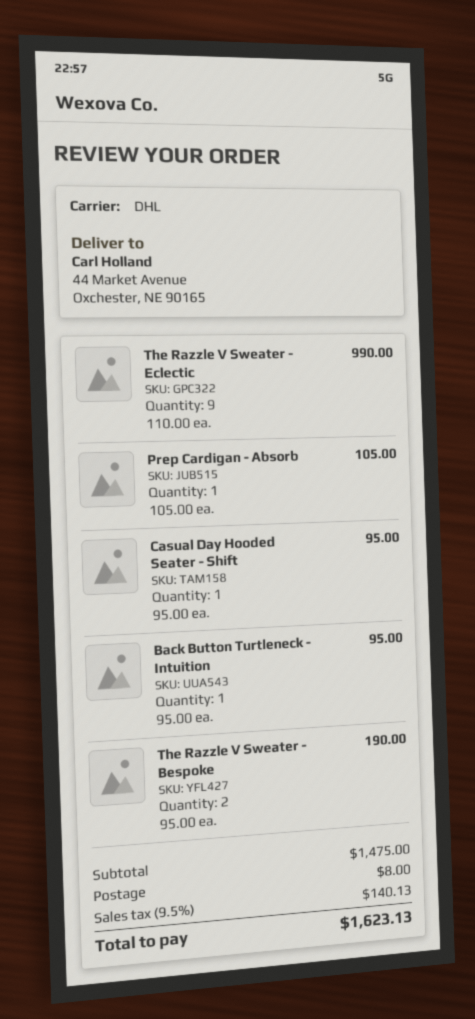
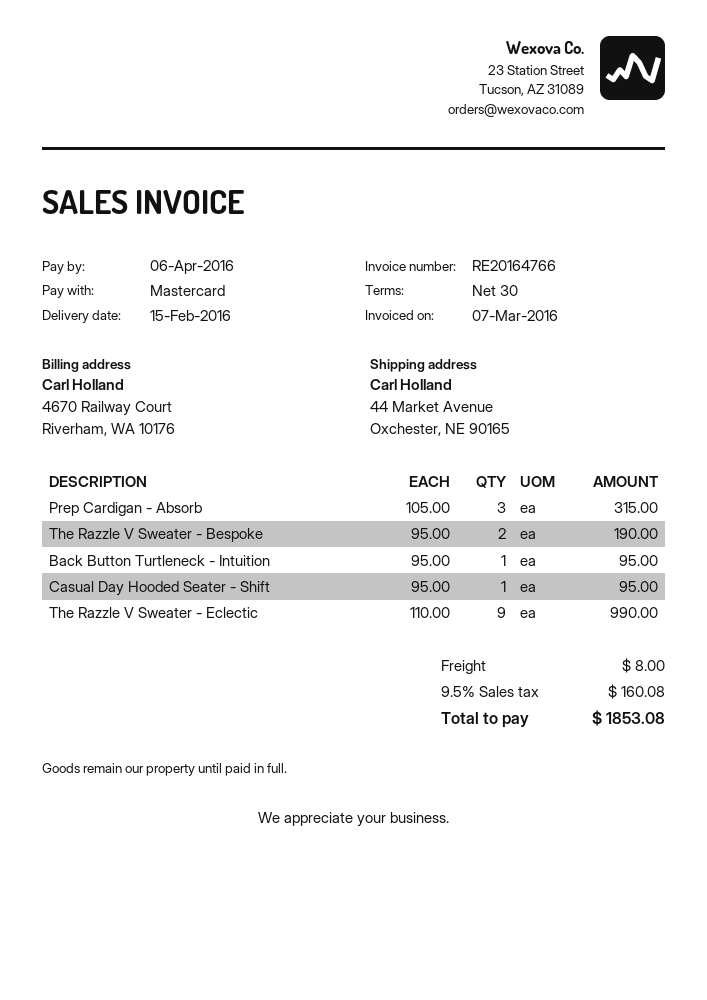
Prep Cardigan - Absorb: 1 x 105.00 = 105.00 -> 3 x 105.00 = 315.00
tax: 9.5% = 140.13 -> 9.5% = 160.08
total: 1623.13 -> 1853.08

